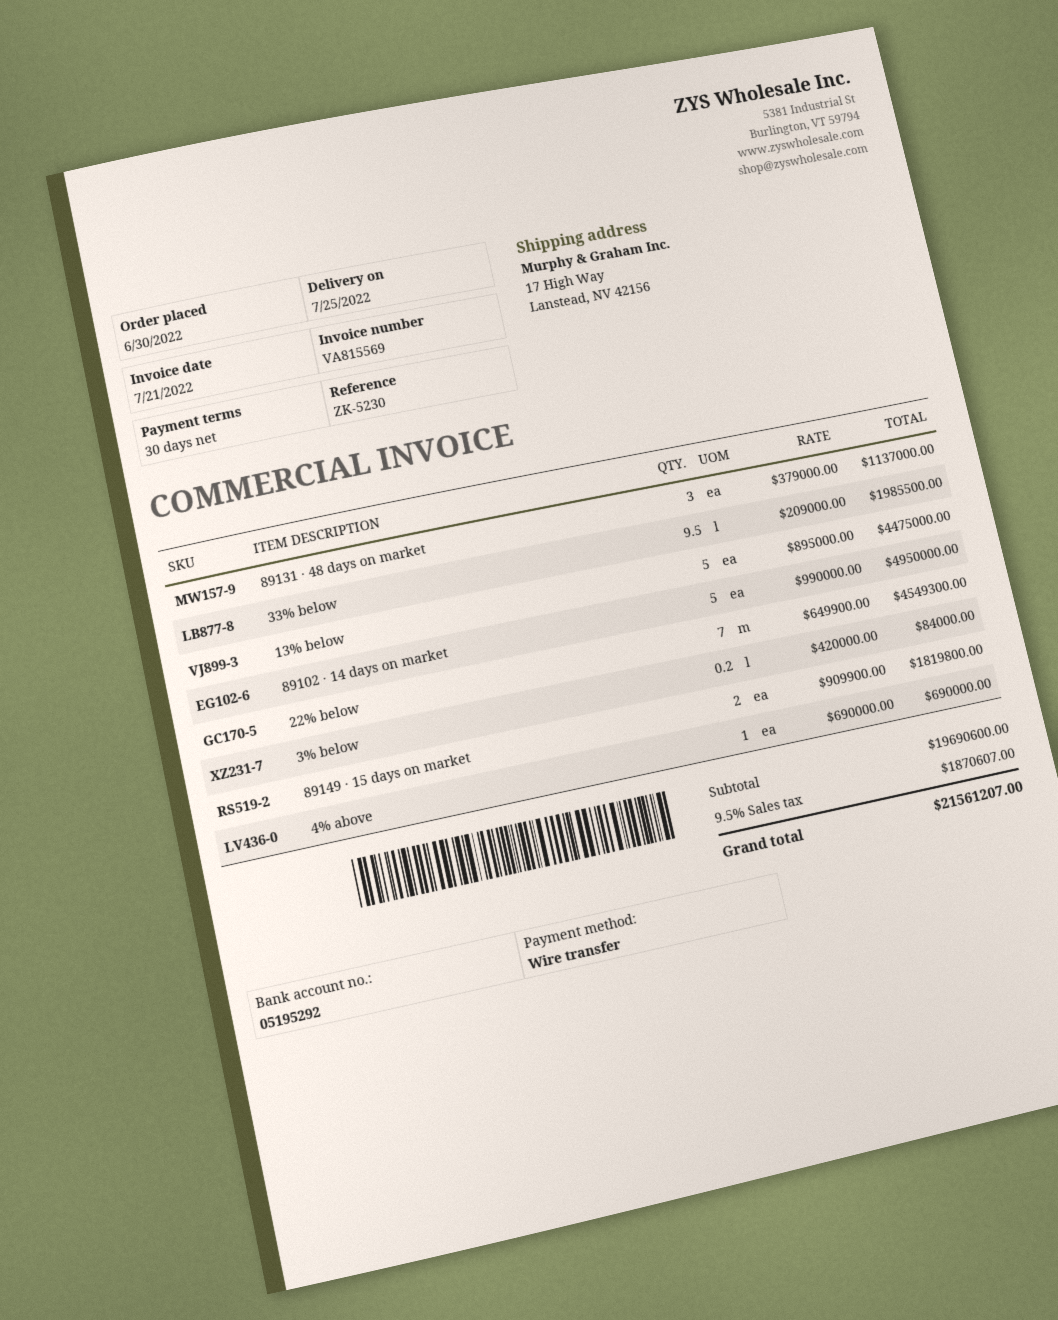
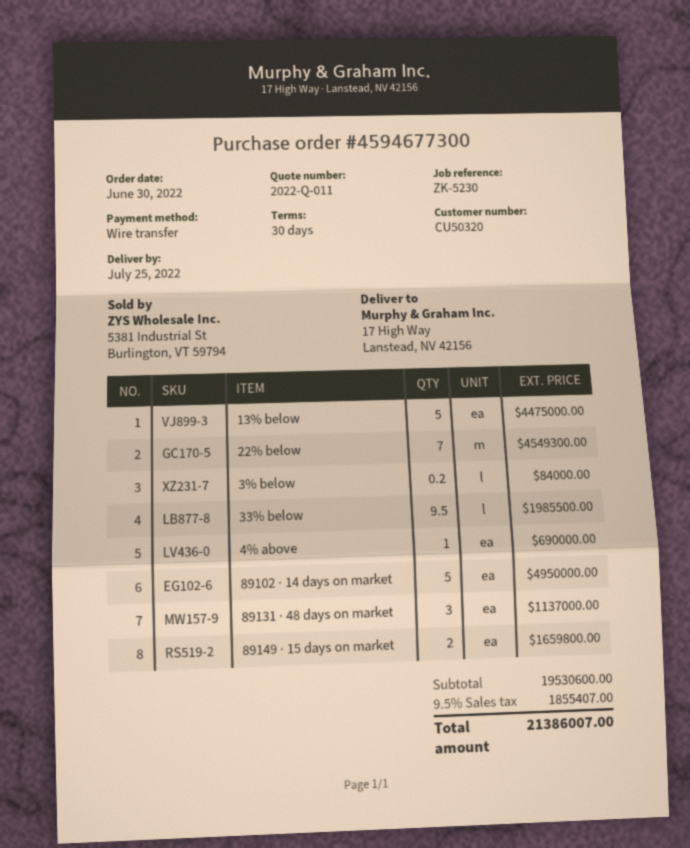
89149 · 15 days on market: 2 for 1819800.00 -> 2 for 1659800.00
subtotal: 19690600.00 -> 19530600.00
tax: 9.5% = 1870607.00 -> 9.5% = 1855407.00
total: 21561207.00 -> 21386007.00

